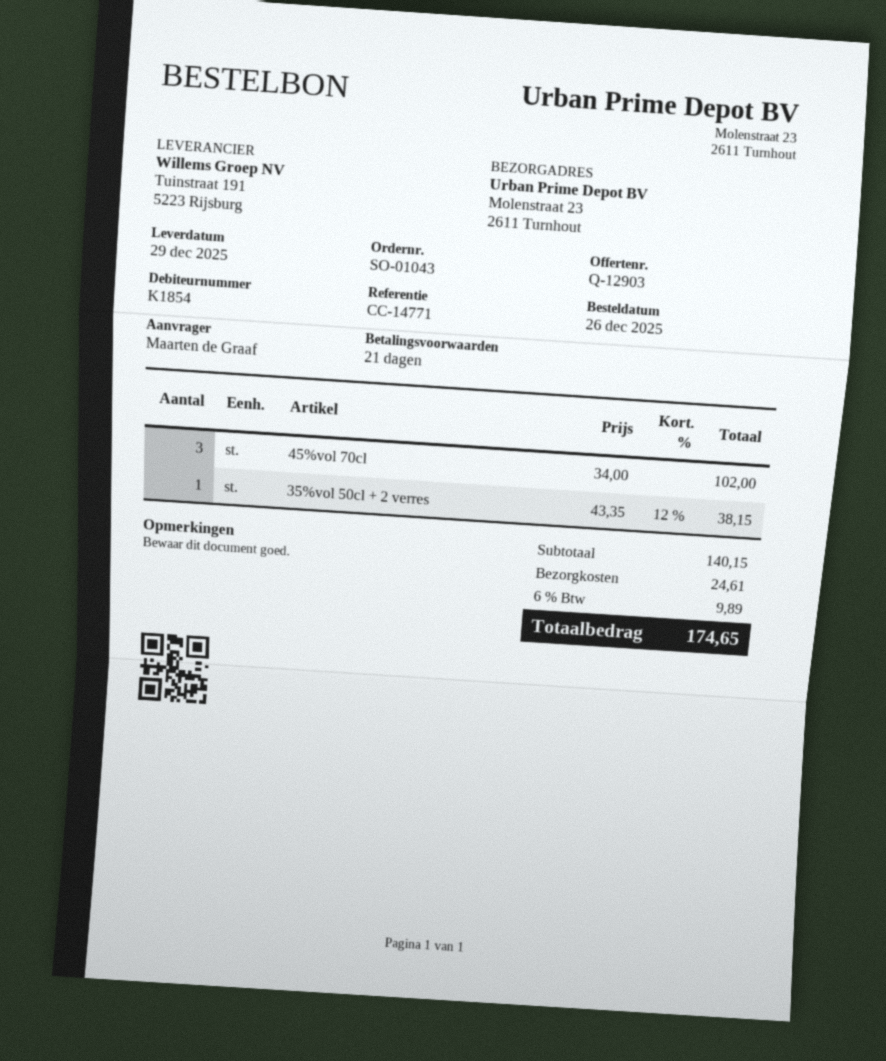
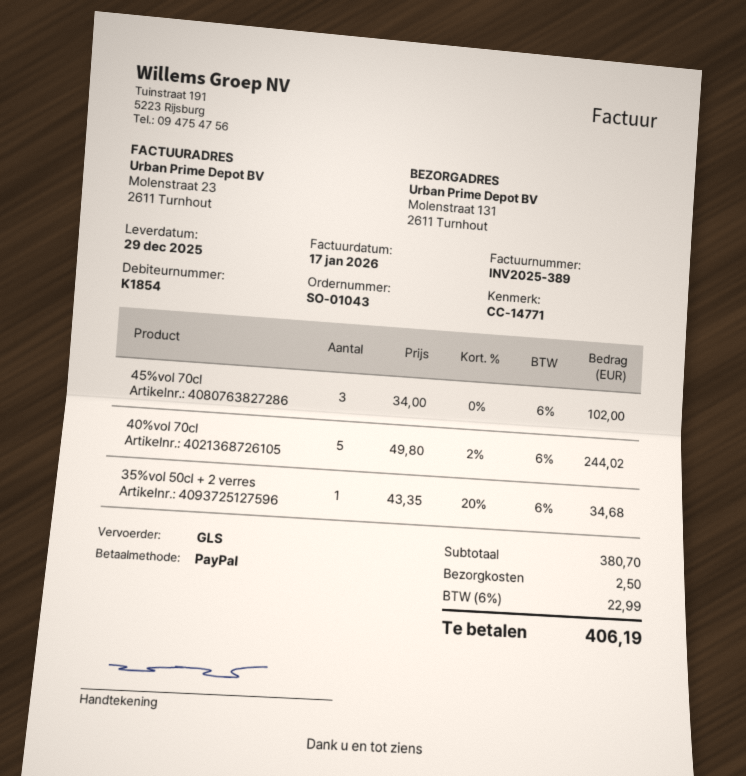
ship to: Molenstraat 23, 2611 Turnhout -> Molenstraat 131, 2611 Turnhout
35%vol 50cl + 2 verres: 1 x 43.35 - 12% = 38.15 -> 1 x 43.35 - 20% = 34.68
40%vol 70cl: none -> 5 x 49.80 - 2% = 244.02
subtotal: 140.15 -> 380.70
shipping: 24.61 -> 2.50
tax: 6% = 9.89 -> 6% = 22.99
total: 174.65 -> 406.19

